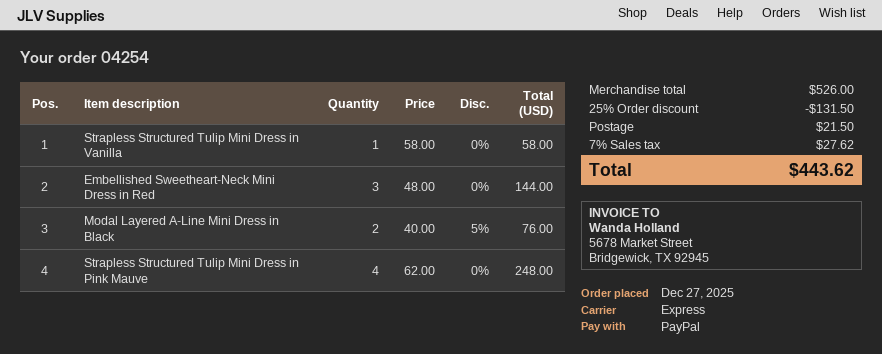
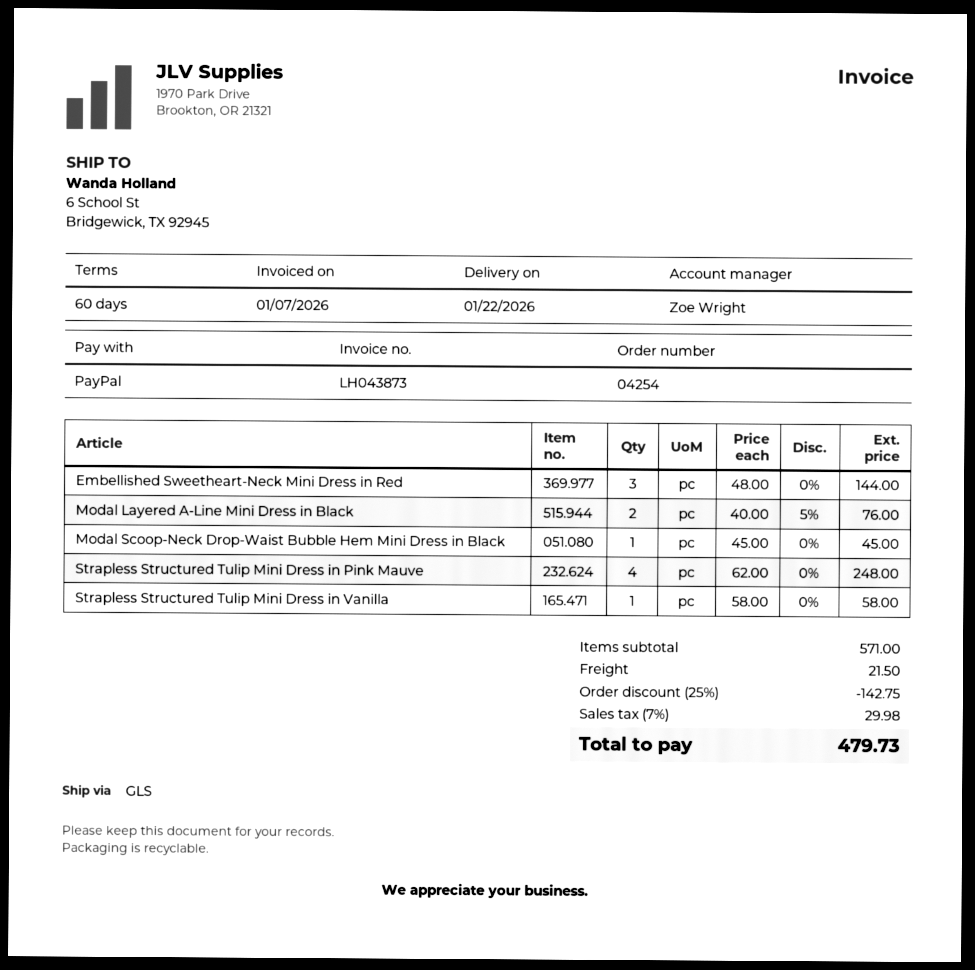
shipping method: express -> GLS
Modal Scoop-Neck Drop-Waist Bubble Hem Mini Dress in Black: none -> 1 x 45.00 = 45.00
subtotal: 526.00 -> 571.00
discount: 25% = 131.50 -> 25% = 142.75
tax: 7% = 27.62 -> 7% = 29.98
total: 443.62 -> 479.73

